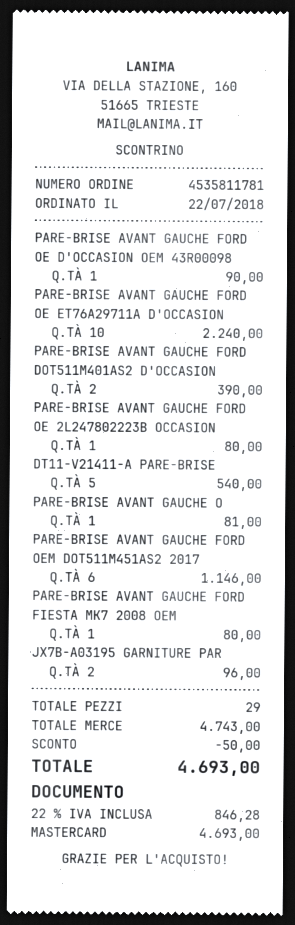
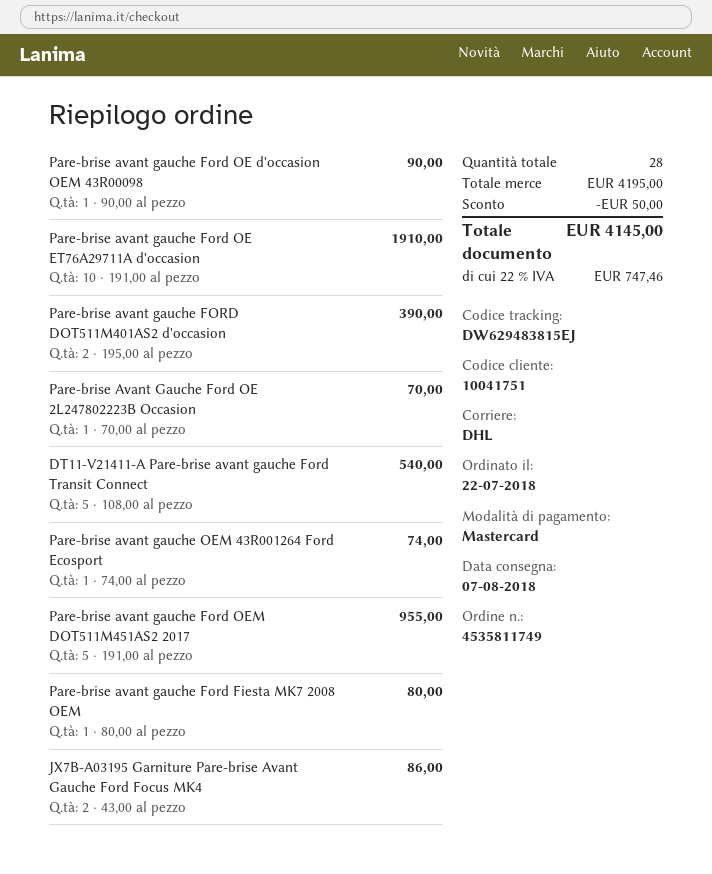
order number: 4535811781 -> 4535811749
PARE-BRISE AVANT GAUCHE FORD OE ET76A29711A D'OCCASION: 10 for 2240.00 -> 10 for 1910.00
PARE-BRISE AVANT GAUCHE FORD OE 2L247802223B OCCASION: 1 for 80.00 -> 1 for 70.00
PARE-BRISE AVANT GAUCHE O: 1 for 81.00 -> 1 for 74.00
PARE-BRISE AVANT GAUCHE FORD OEM DOT511M451AS2 2017: 6 for 1146.00 -> 5 for 955.00
JX7B-A03195 GARNITURE PAR: 2 for 96.00 -> 2 for 86.00
total quantity: 29 -> 28
subtotal: 4743.00 -> 4195.00
tax: 22% = 846.28 -> 22% = 747.46
total: 4693.00 -> 4145.00

